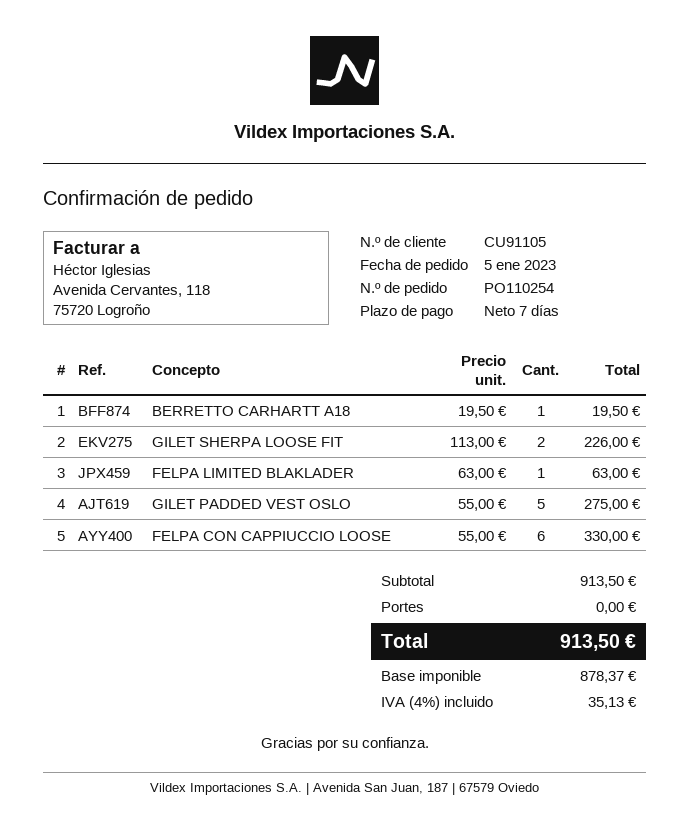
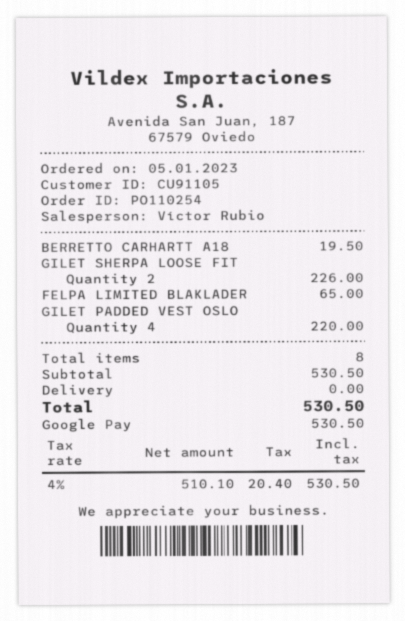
FELPA LIMITED BLAKLADER: 1 for 63.00 -> 1 for 65.00
GILET PADDED VEST OSLO: 5 for 275.00 -> 4 for 220.00
FELPA CON CAPPIUCCIO LOOSE: 6 for 330.00 -> none
subtotal: 913.50 -> 530.50
net: 878.37 -> 510.10
tax: 4% = 35.13 -> 4% = 20.40
total: 913.50 -> 530.50

